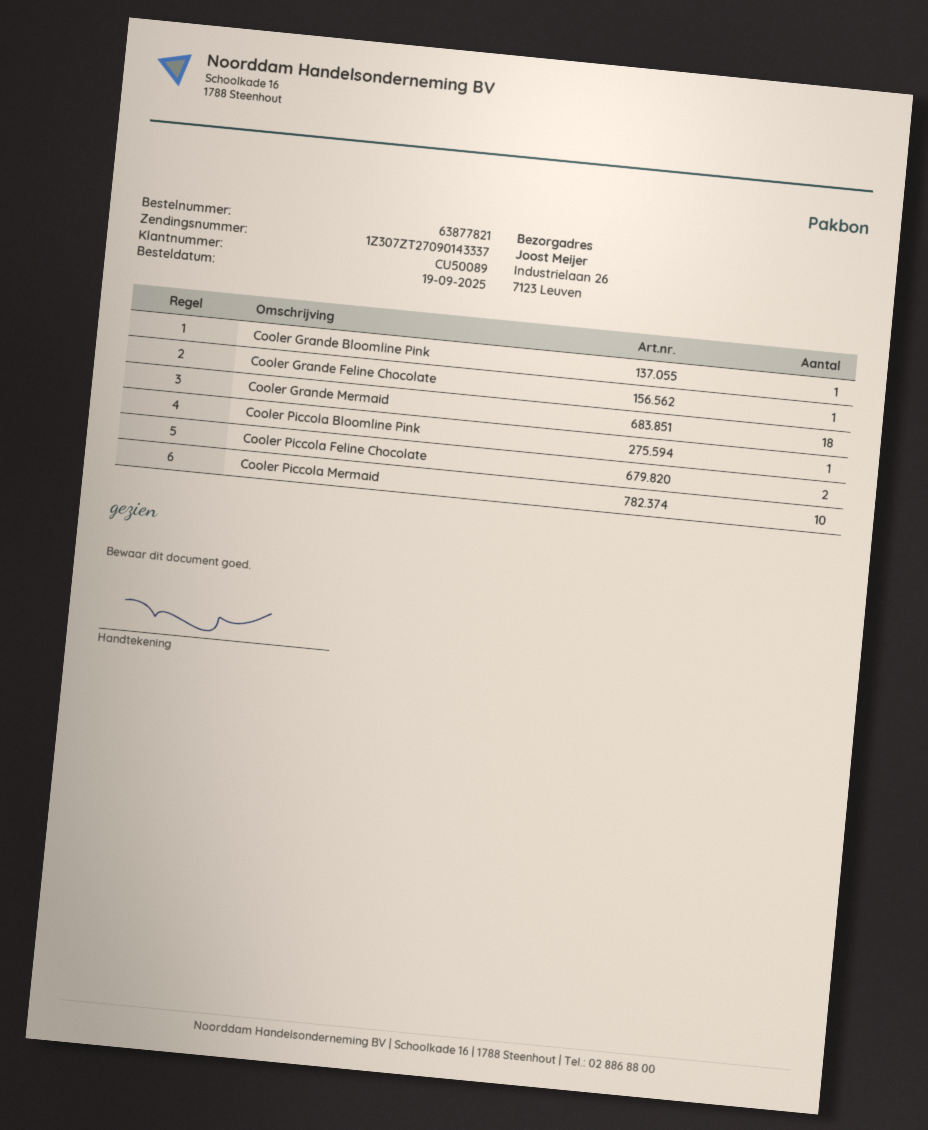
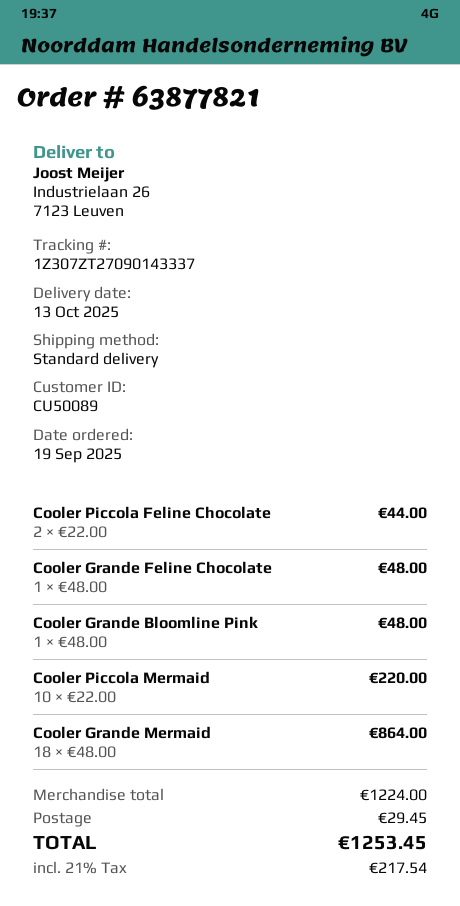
Cooler Piccola Bloomline Pink: 1 -> none

